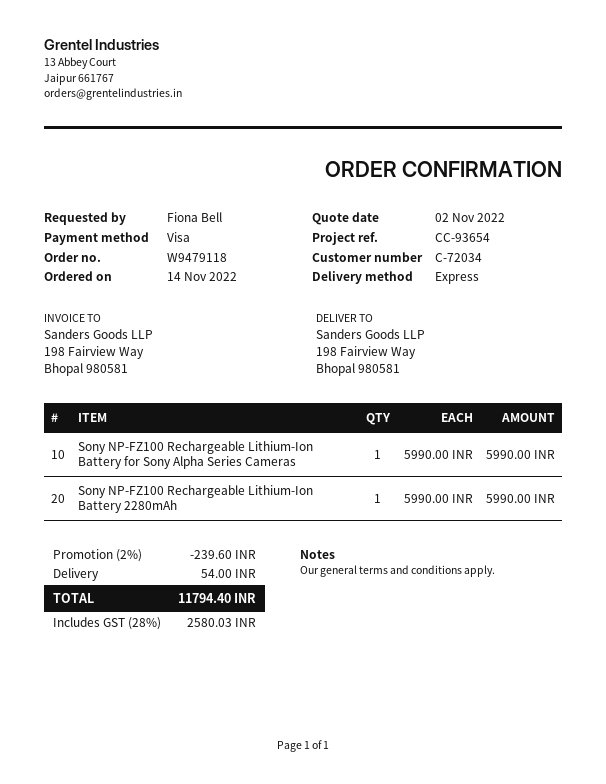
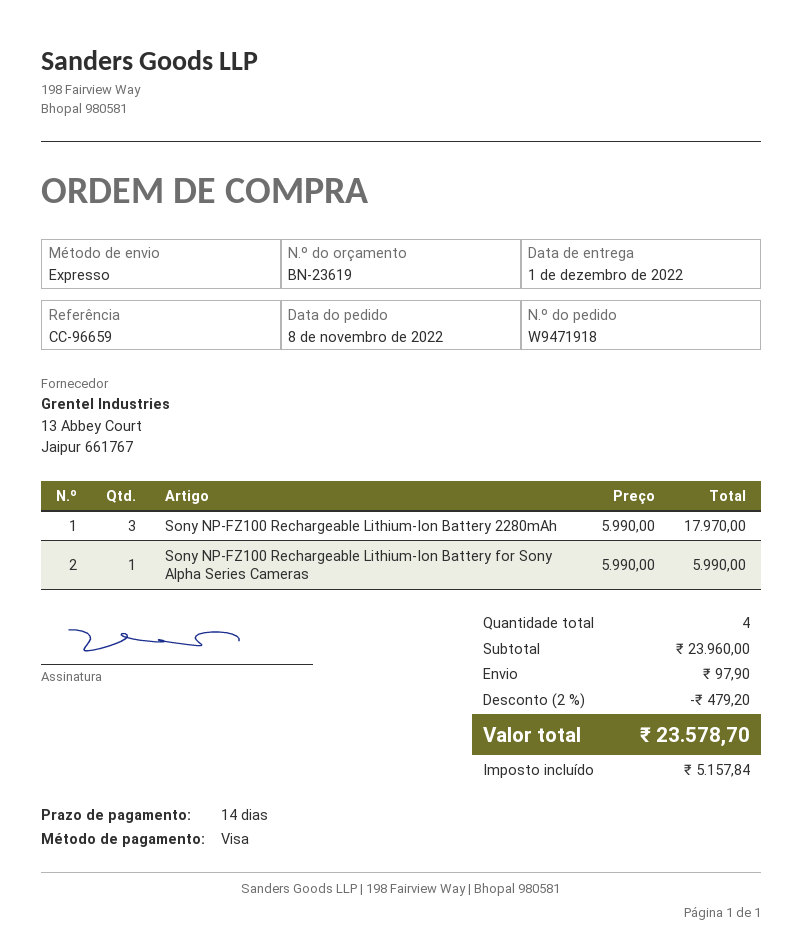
order number: W9479118 -> W9471918
order date: 2022-11-14 -> 2022-11-08
reference: CC-93654 -> CC-96659
Sony NP-FZ100 Rechargeable Lithium-Ion Battery 2280mAh: 1 x 5990.00 = 5990.00 -> 3 x 5990.00 = 17970.00
discount: 2% = 239.60 -> 2% = 479.20
shipping: 54.00 -> 97.90
tax: 2580.03 -> 5157.84
total: 11794.40 -> 23578.70

